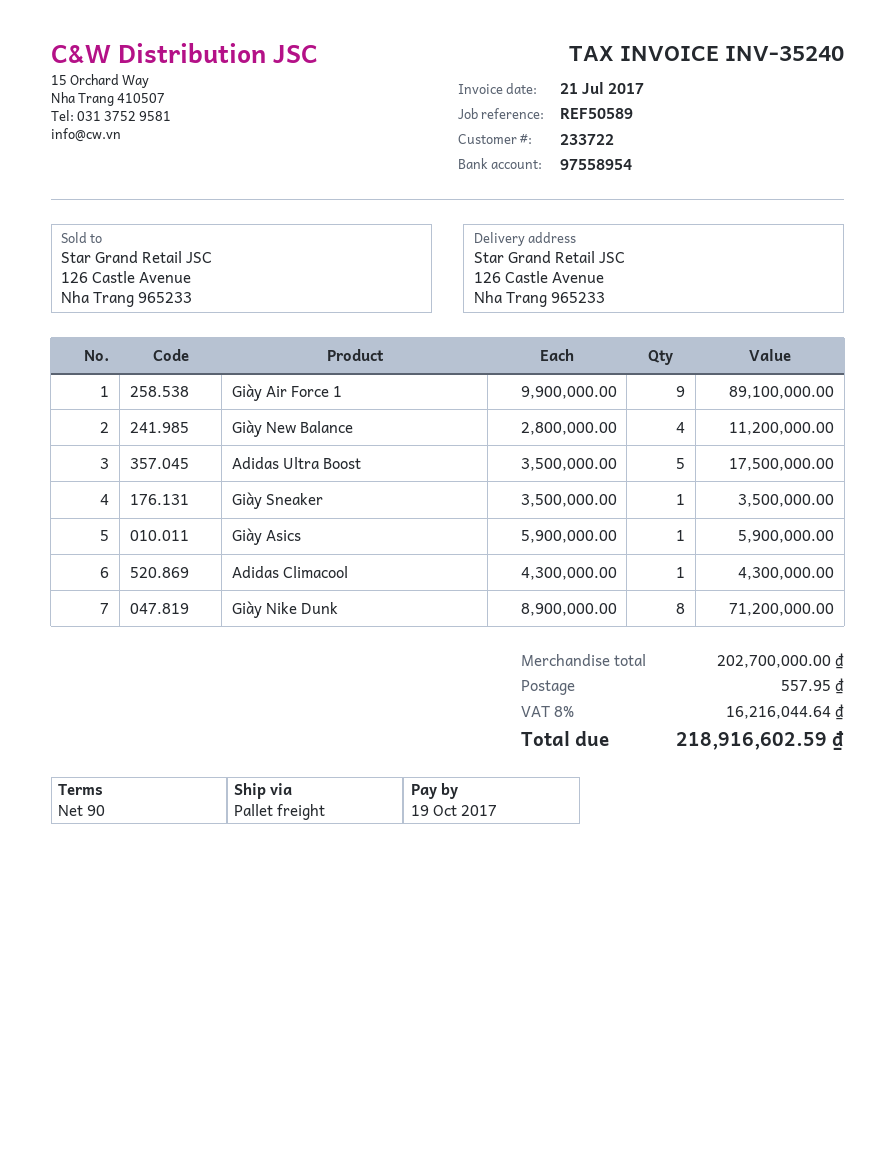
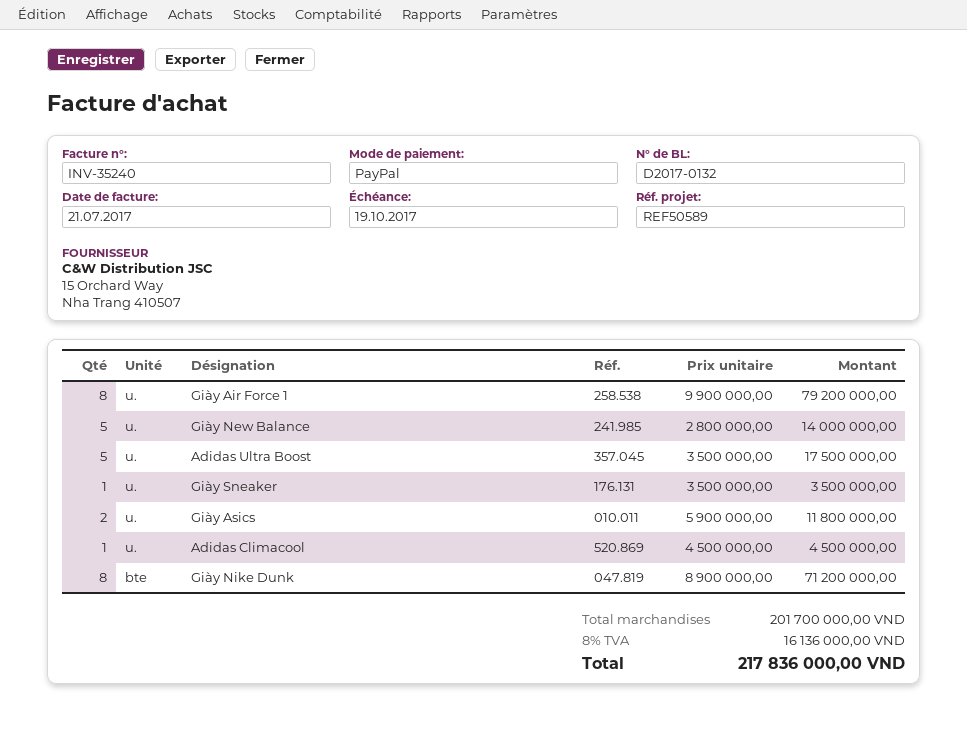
Giày Air Force 1: 9 x 9900000.00 = 89100000.00 -> 8 x 9900000.00 = 79200000.00
Giày New Balance: 4 x 2800000.00 = 11200000.00 -> 5 x 2800000.00 = 14000000.00
Giày Asics: 1 x 5900000.00 = 5900000.00 -> 2 x 5900000.00 = 11800000.00
Adidas Climacool: 1 x 4300000.00 = 4300000.00 -> 1 x 4500000.00 = 4500000.00
subtotal: 202700000.00 -> 201700000.00
shipping: 557.95 -> none
tax: 8% = 16216044.64 -> 8% = 16136000.00
total: 218916602.59 -> 217836000.00

